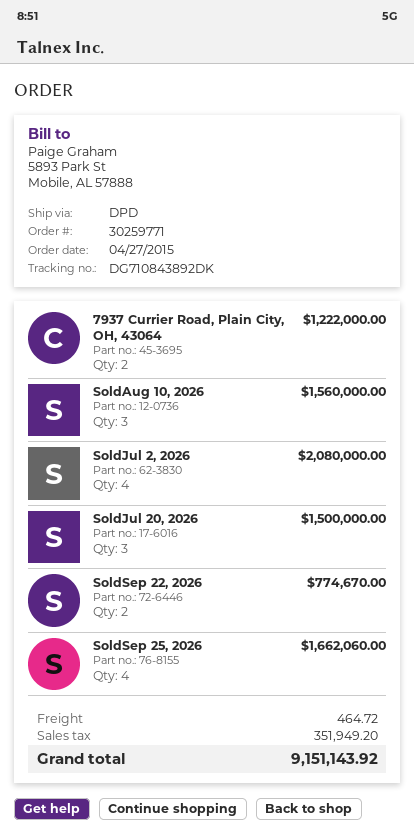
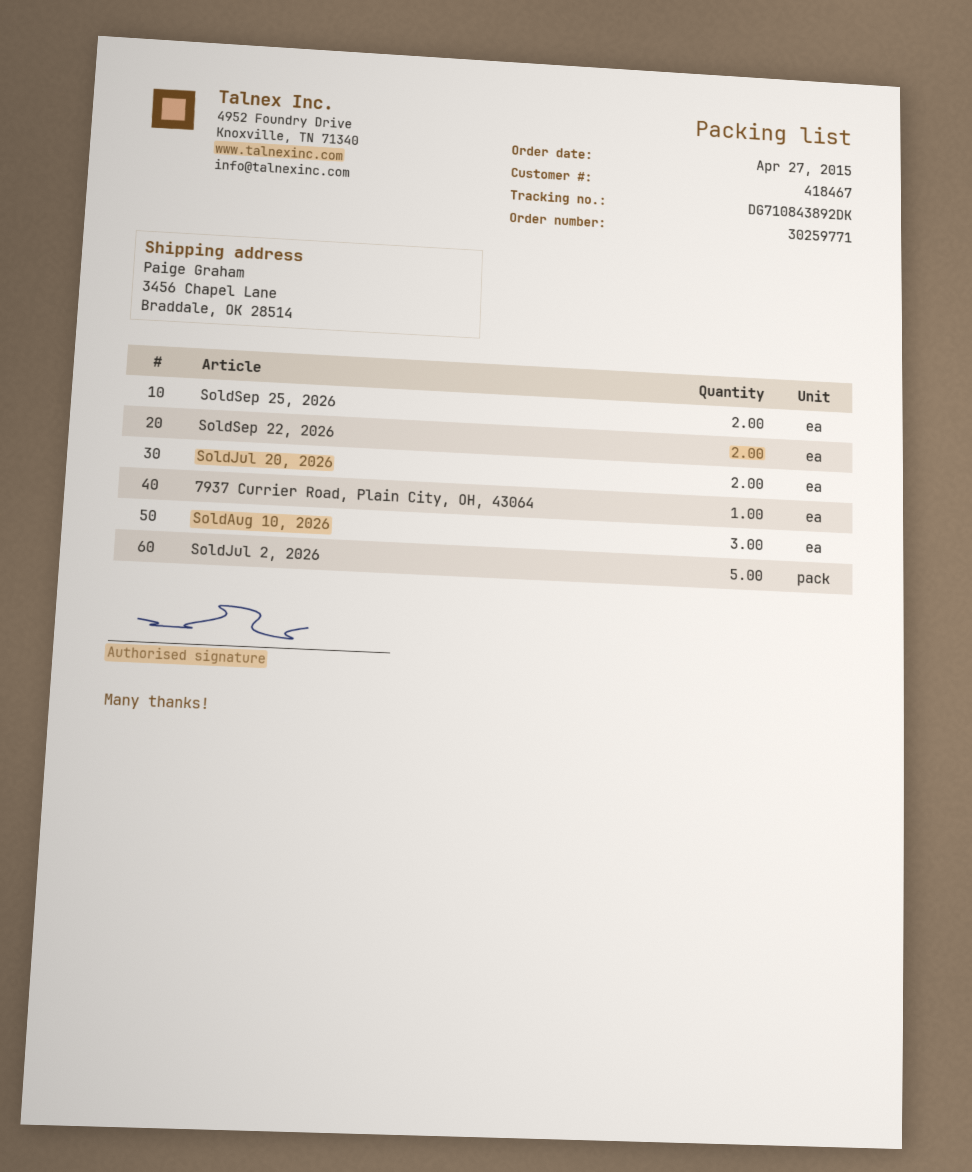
7937 Currier Road, Plain City, OH, 43064: 2 -> 1
SoldJul 2, 2026: 4 -> 5
SoldJul 20, 2026: 3 -> 2
SoldSep 25, 2026: 4 -> 2

